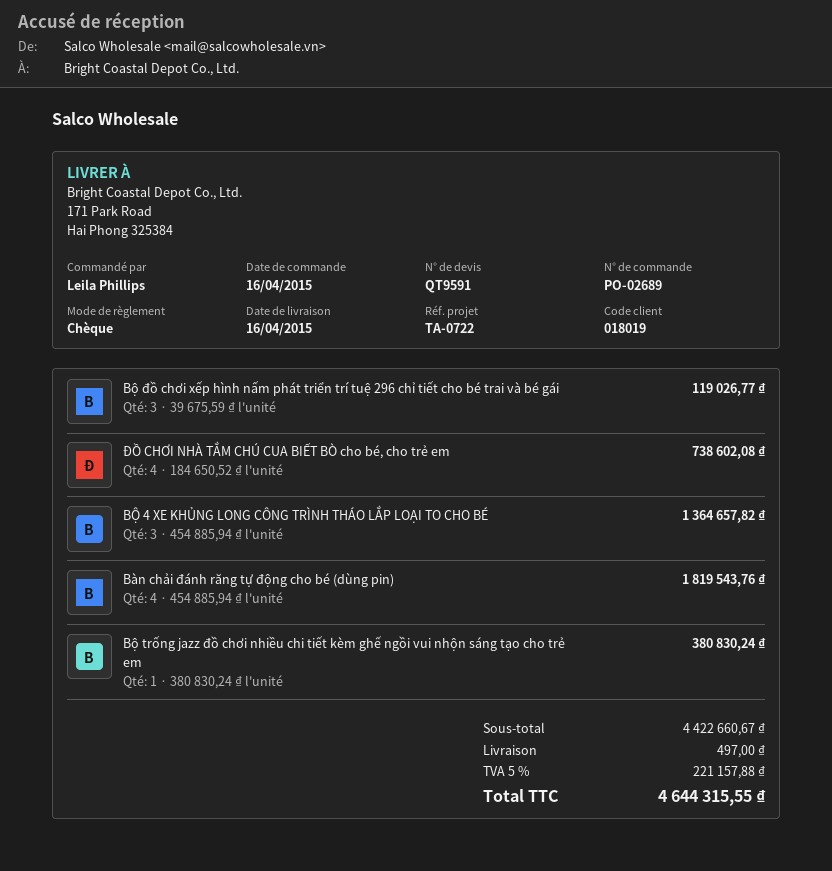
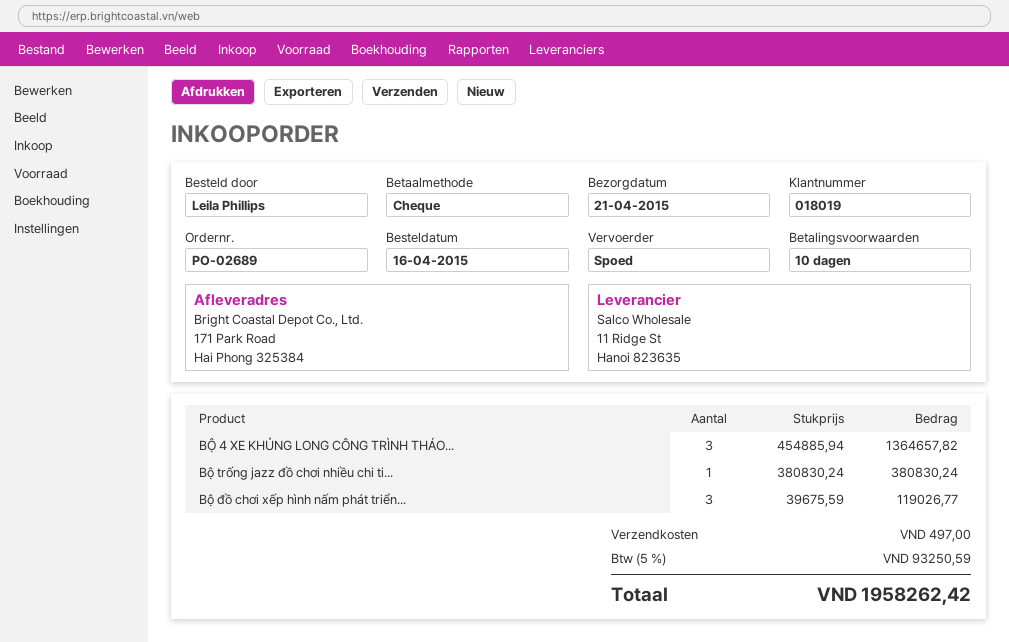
delivery date: 2015-04-16 -> 2015-04-21
ĐỒ CHƠI NHÀ TẮM CHÚ CUA BIẾT BÒ cho bé, cho trẻ em: 4 x 184650.52 = 738602.08 -> none
Bàn chải đánh răng tự động cho bé (dùng pin): 4 x 454885.94 = 1819543.76 -> none
tax: 5% = 221157.88 -> 5% = 93250.59
total: 4644315.55 -> 1958262.42

